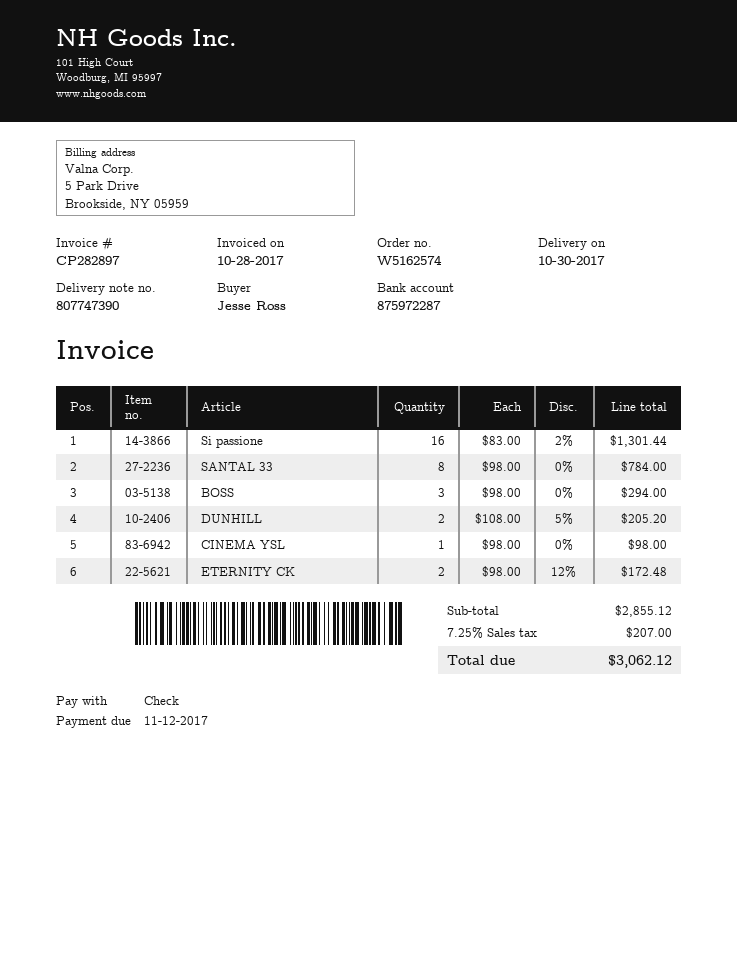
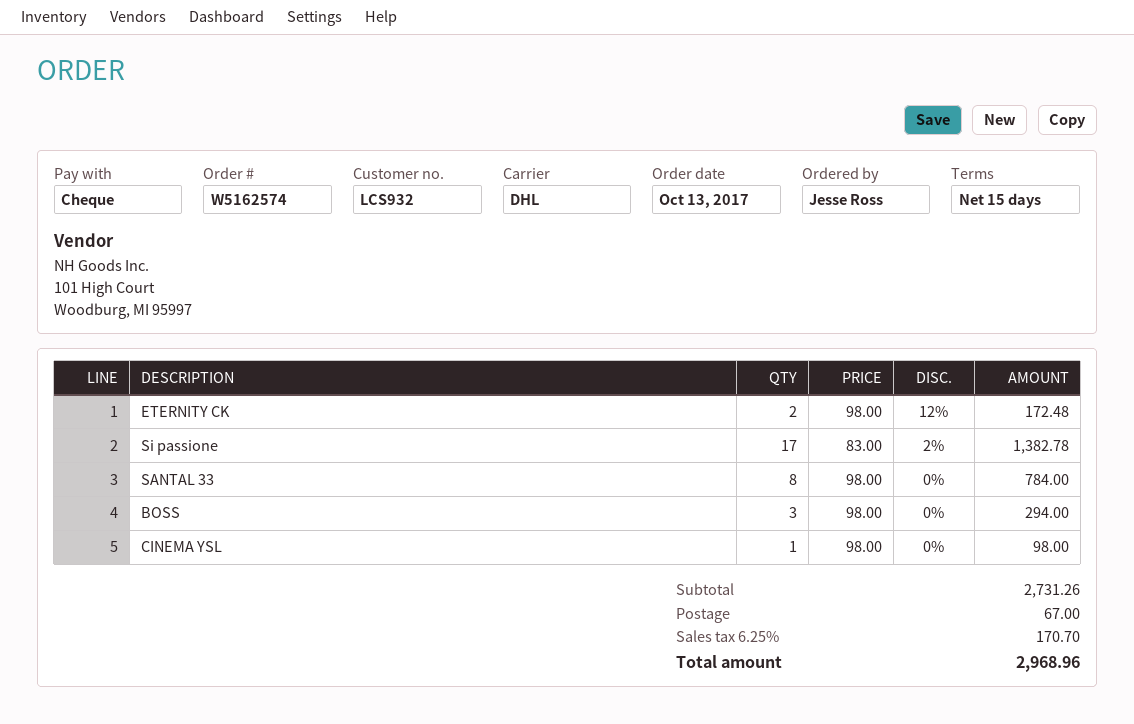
Si passione: 16 x 83.00 - 2% = 1301.44 -> 17 x 83.00 - 2% = 1382.78
DUNHILL: 2 x 108.00 - 5% = 205.20 -> none
subtotal: 2855.12 -> 2731.26
shipping: none -> 67.00
tax: 7.25% = 207.00 -> 6.25% = 170.70
total: 3062.12 -> 2968.96

